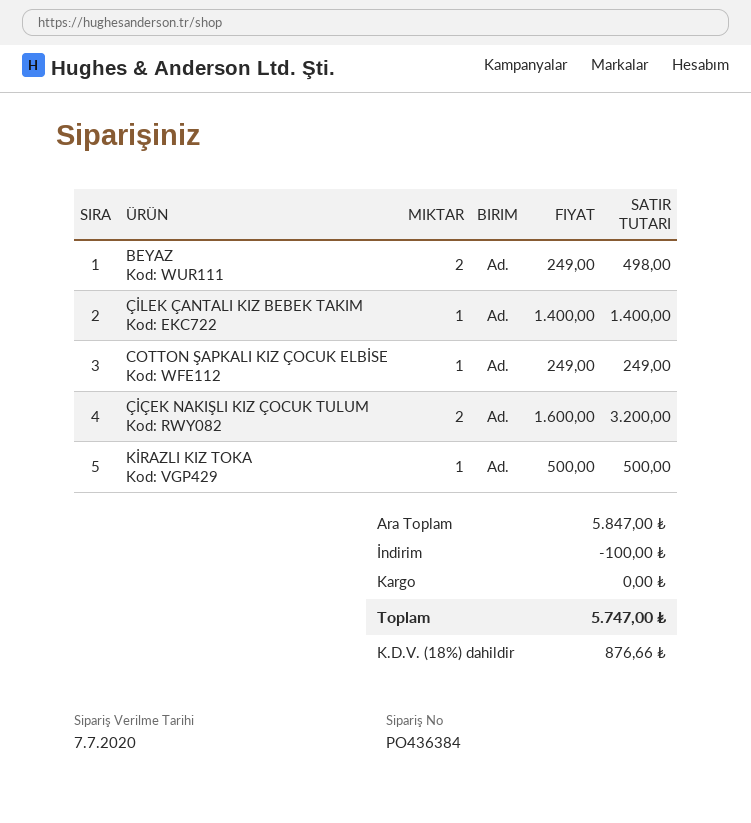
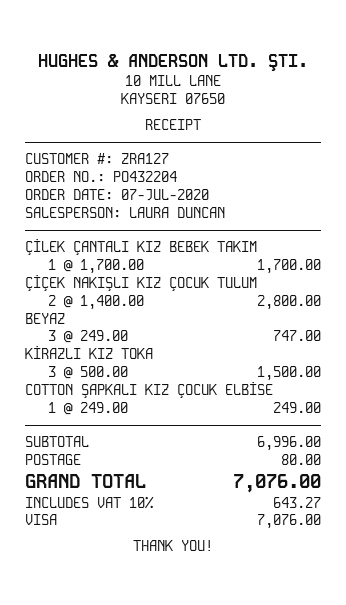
order number: PO436384 -> PO432204
BEYAZ: 2 x 249.00 = 498.00 -> 3 x 249.00 = 747.00
ÇİLEK ÇANTALI KIZ BEBEK TAKIM: 1 x 1400.00 = 1400.00 -> 1 x 1700.00 = 1700.00
ÇİÇEK NAKIŞLI KIZ ÇOCUK TULUM: 2 x 1600.00 = 3200.00 -> 2 x 1400.00 = 2800.00
KİRAZLI KIZ TOKA: 1 x 500.00 = 500.00 -> 3 x 500.00 = 1500.00
subtotal: 5847.00 -> 6996.00
discount: 100.00 -> none
shipping: 0.00 -> 80.00
tax: 18% = 876.66 -> 10% = 643.27
total: 5747.00 -> 7076.00

